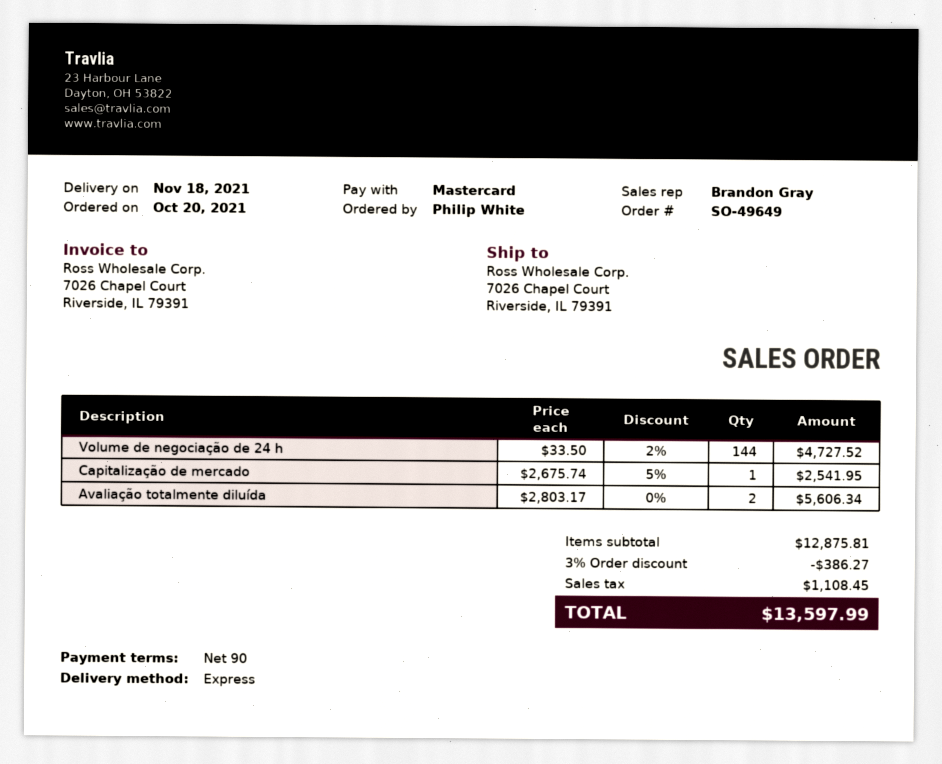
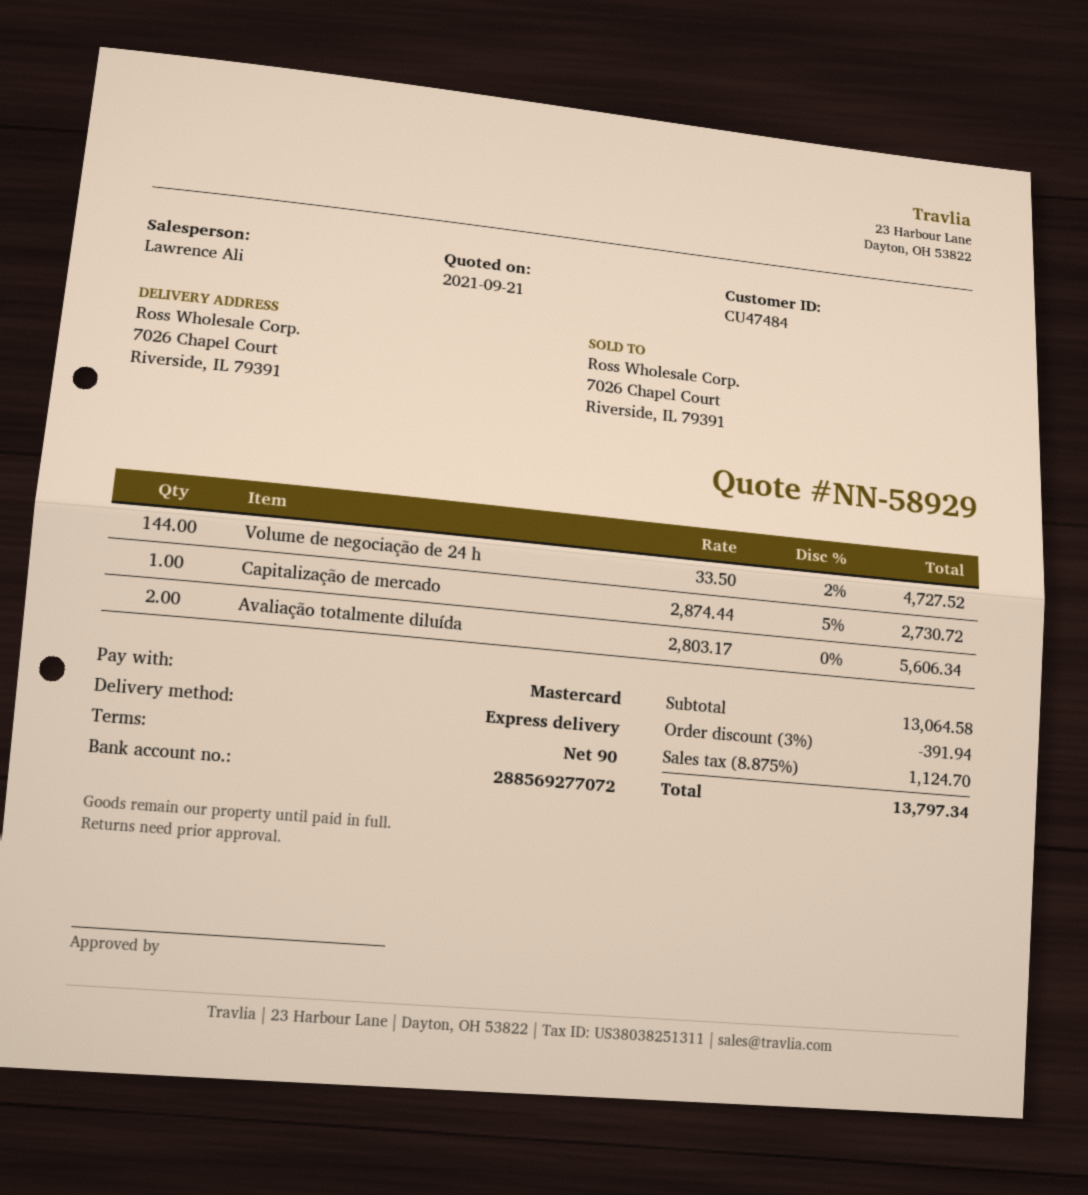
sales rep: Brandon Gray -> Lawrence Ali
Capitalização de mercado: 1 x 2675.74 - 5% = 2541.95 -> 1 x 2874.44 - 5% = 2730.72
subtotal: 12875.81 -> 13064.58
discount: 3% = 386.27 -> 3% = 391.94
tax: 1108.45 -> 1124.70
total: 13597.99 -> 13797.34

